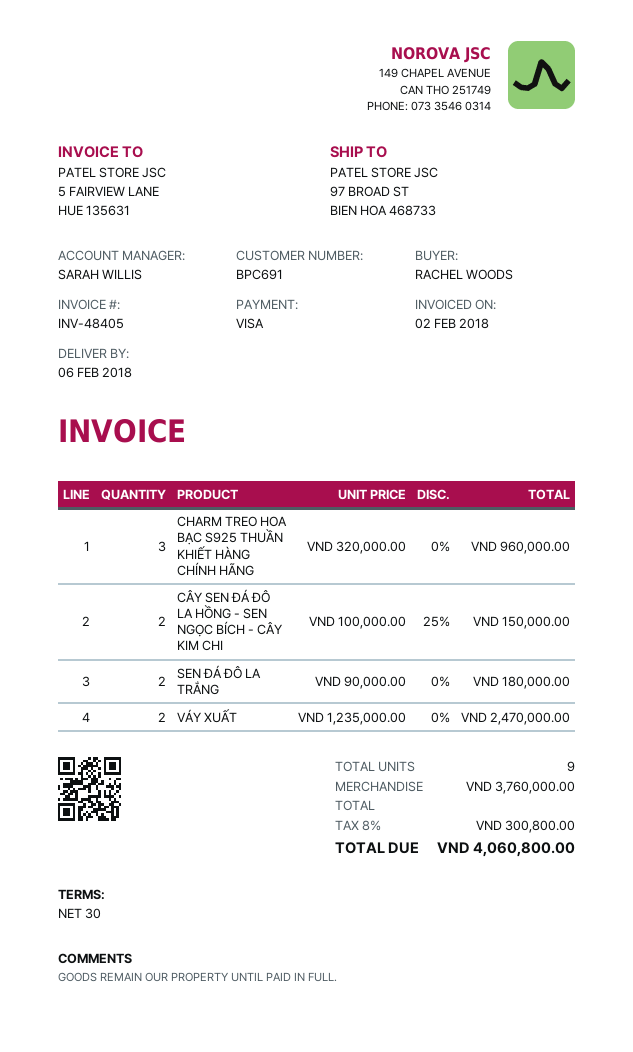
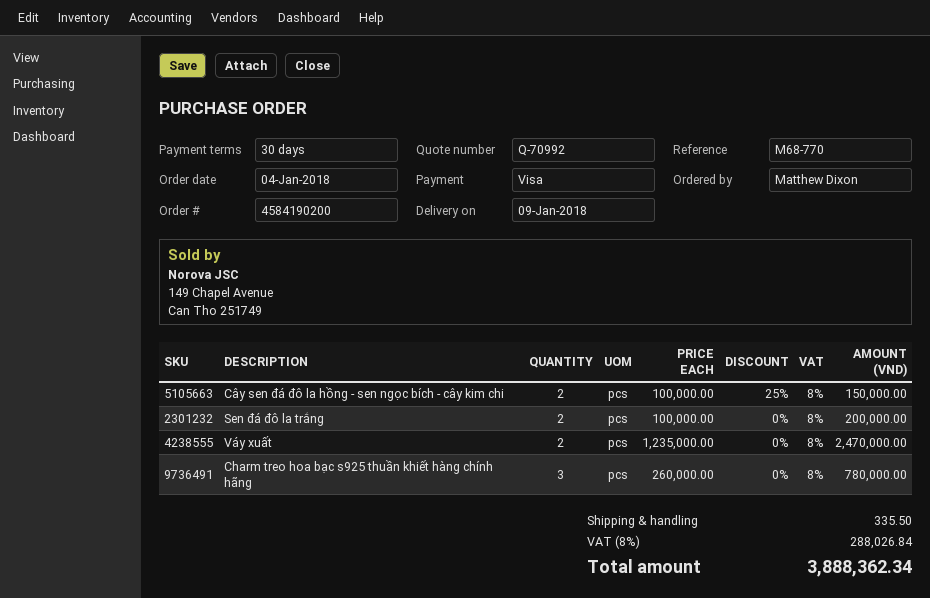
delivery date: 2018-02-06 -> 2018-01-09
ordered by: RACHEL WOODS -> Matthew Dixon
CHARM TREO HOA BẠC S925 THUẦN KHIẾT HÀNG CHÍNH HÃNG: 3 x 320000.00 = 960000.00 -> 3 x 260000.00 = 780000.00
SEN ĐÁ ĐÔ LA TRẮNG: 2 x 90000.00 = 180000.00 -> 2 x 100000.00 = 200000.00
shipping: none -> 335.50
tax: 8% = 300800.00 -> 8% = 288026.84
total: 4060800.00 -> 3888362.34

